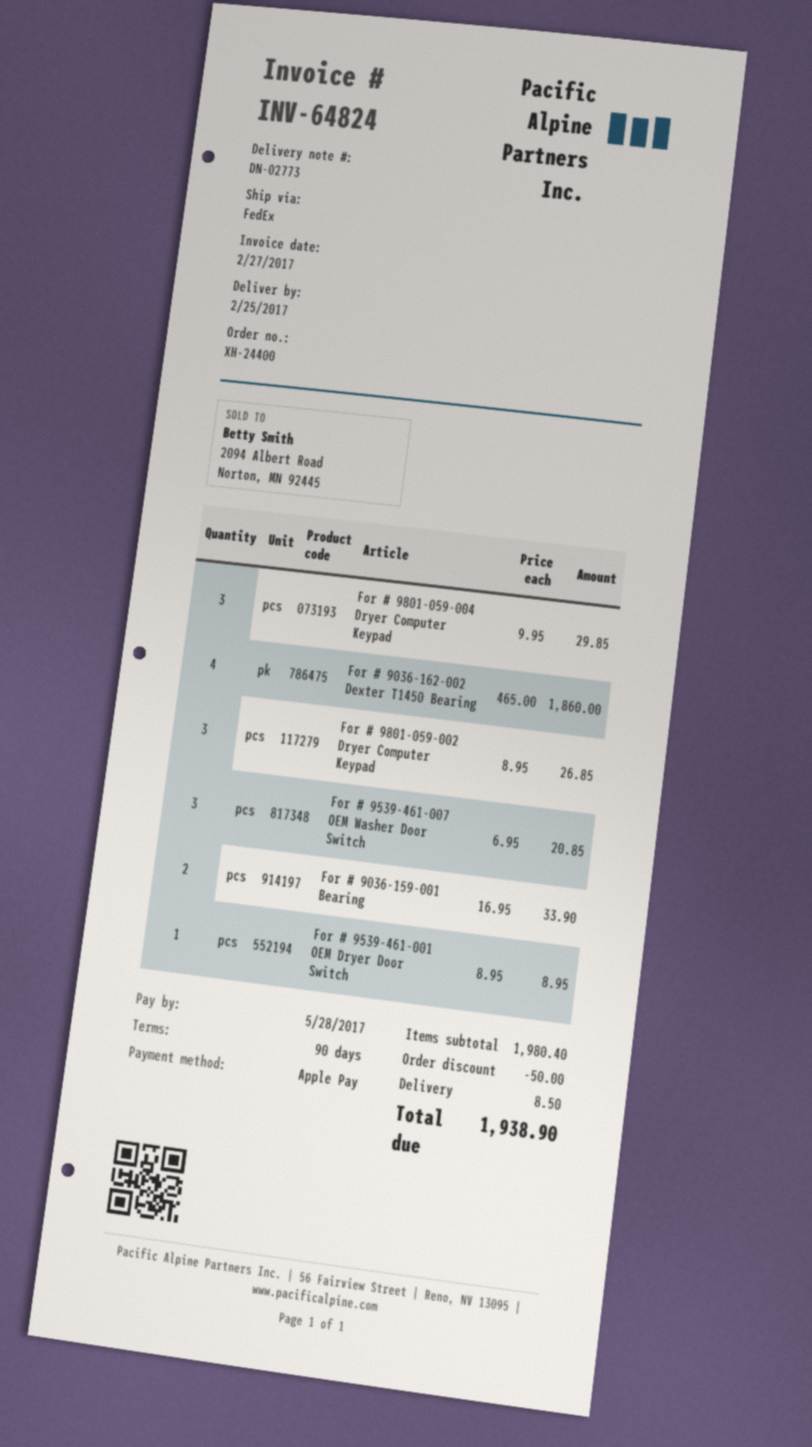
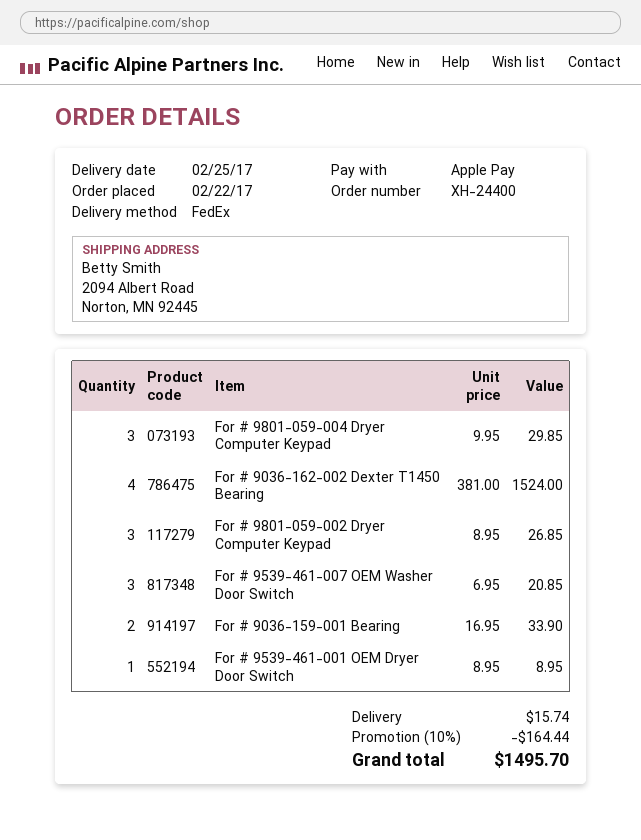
For # 9036-162-002 Dexter T1450 Bearing: 4 x 465.00 = 1860.00 -> 4 x 381.00 = 1524.00
discount: 50.00 -> 164.44
shipping: 8.50 -> 15.74
total: 1938.90 -> 1495.70

